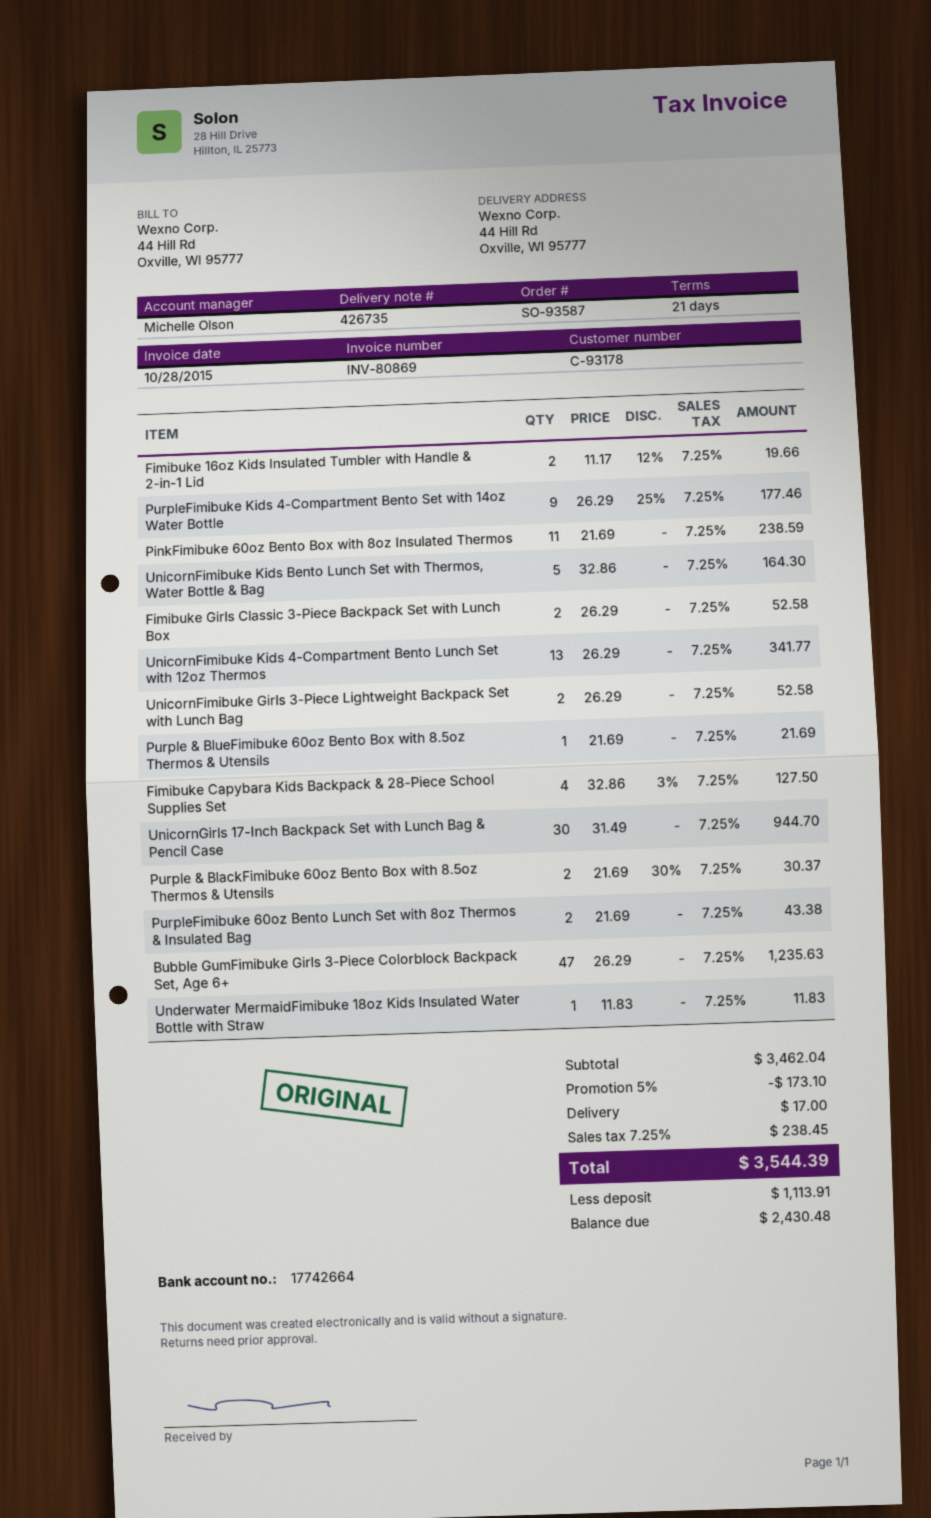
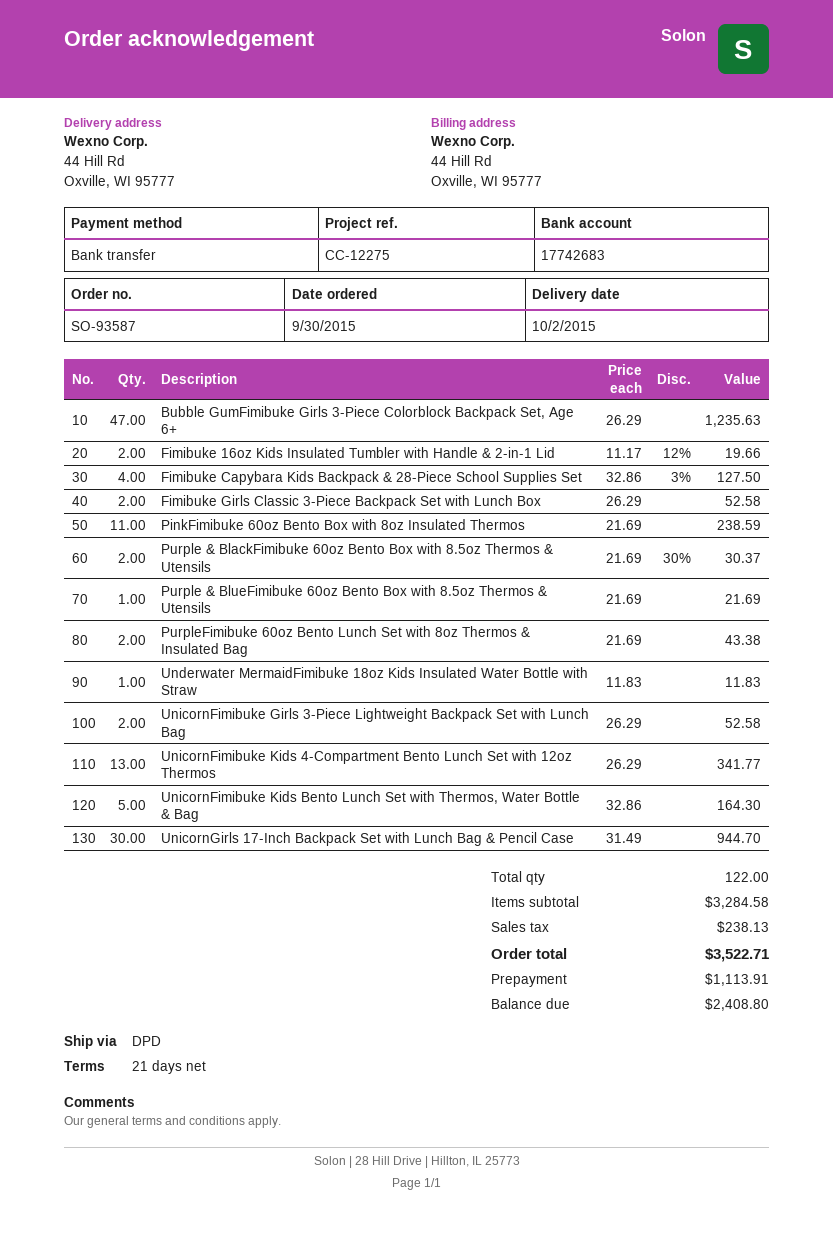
bank account: 17742664 -> 17742683
PurpleFimibuke Kids 4-Compartment Bento Set with 14oz Water Bottle: 9 x 26.29 - 25% = 177.46 -> none
subtotal: 3462.04 -> 3284.58
discount: 5% = 173.10 -> none
shipping: 17.00 -> none
tax: 238.45 -> 238.13
total: 3544.39 -> 3522.71
balance: 2430.48 -> 2408.80

